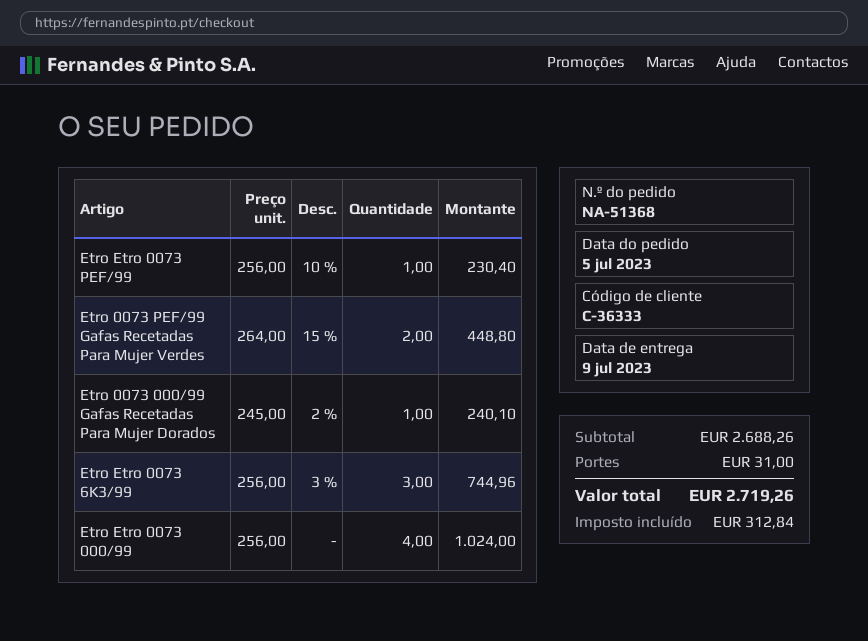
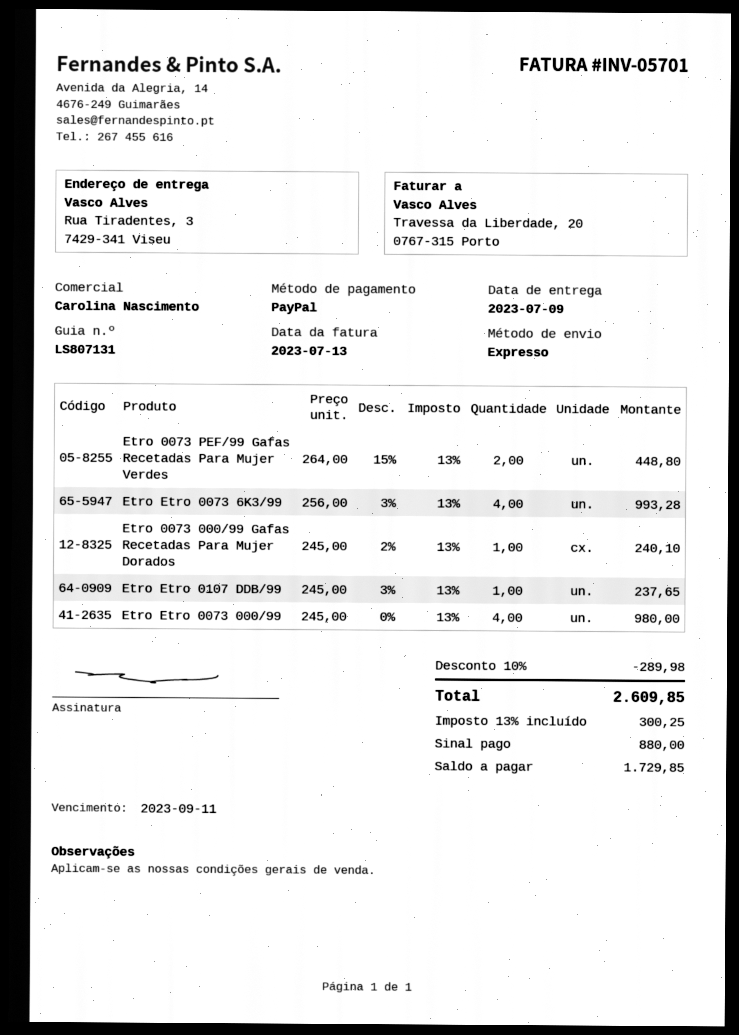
Etro Etro 0073 PEF/99: 1 x 256.00 - 10% = 230.40 -> none
Etro Etro 0073 6K3/99: 3 x 256.00 - 3% = 744.96 -> 4 x 256.00 - 3% = 993.28
Etro Etro 0073 000/99: 4 x 256.00 = 1024.00 -> 4 x 245.00 = 980.00
Etro Etro 0107 DDB/99: none -> 1 x 245.00 - 3% = 237.65
discount: none -> 10% = 289.98
shipping: 31.00 -> none
tax: 312.84 -> 300.25
total: 2719.26 -> 2609.85

